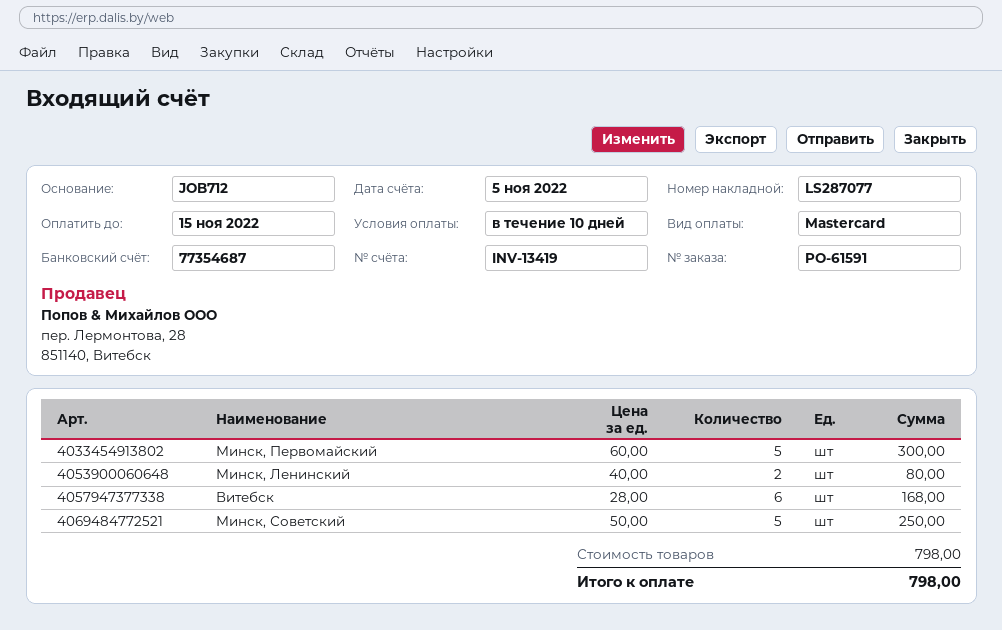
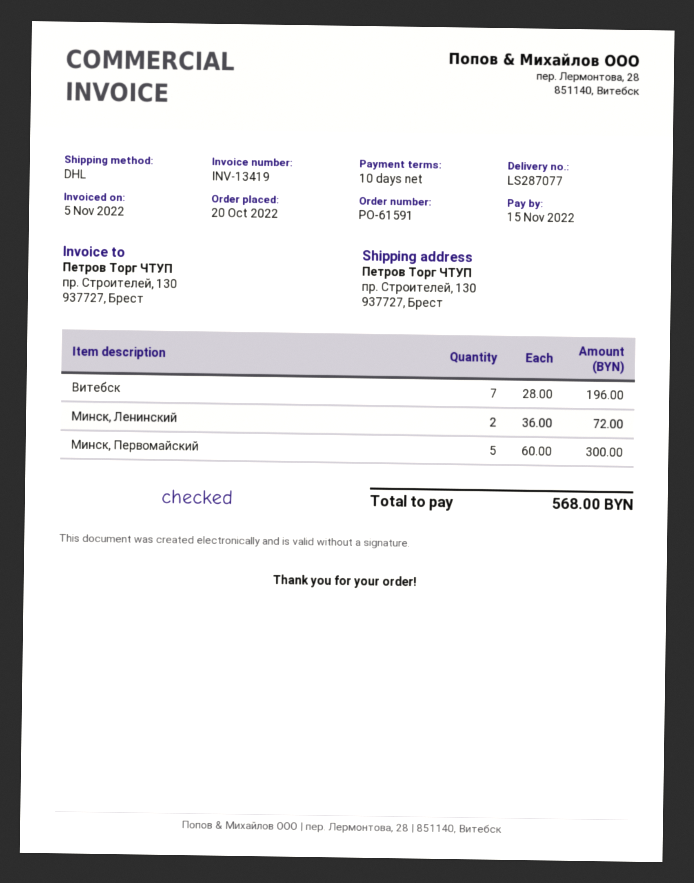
Минск, Ленинский: 2 x 40.00 = 80.00 -> 2 x 36.00 = 72.00
Витебск: 6 x 28.00 = 168.00 -> 7 x 28.00 = 196.00
Минск, Советский: 5 x 50.00 = 250.00 -> none
total: 798.00 -> 568.00

